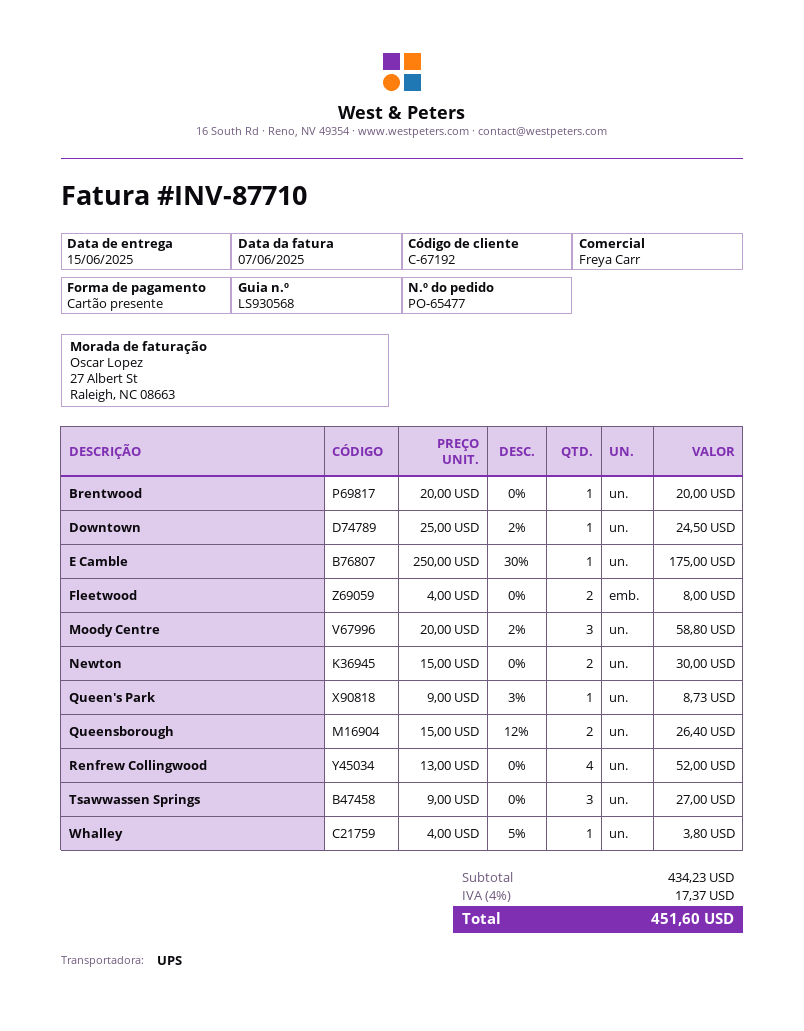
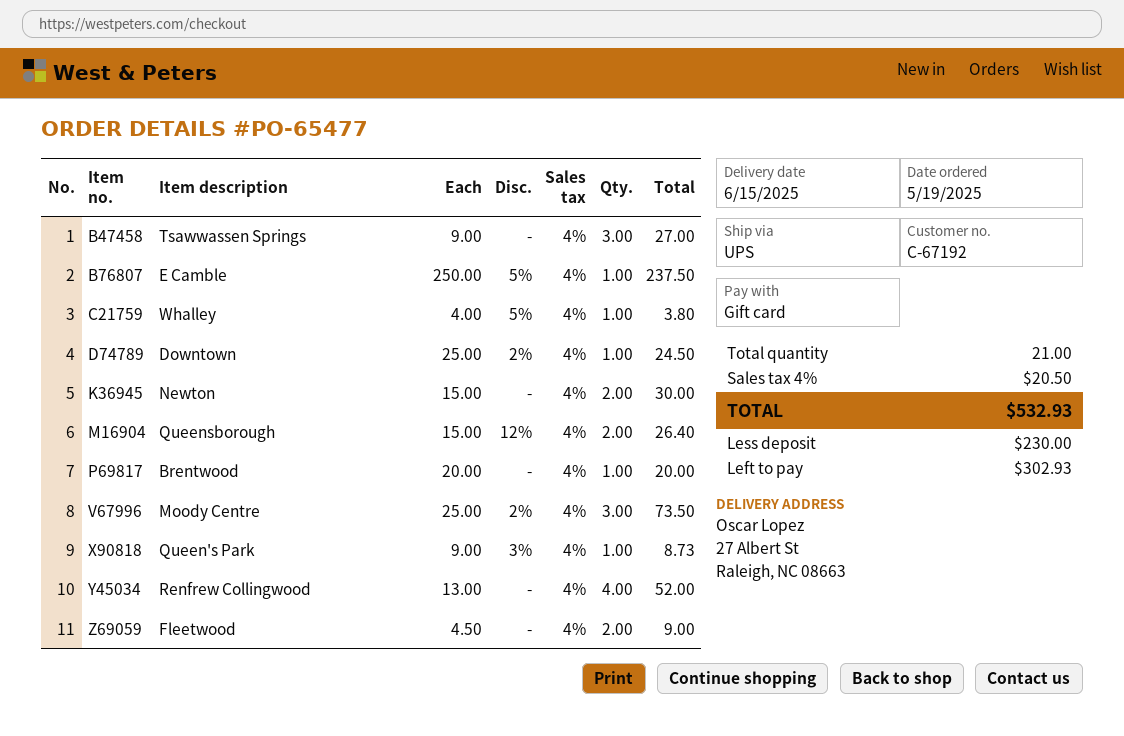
E Camble: 1 x 250.00 - 30% = 175.00 -> 1 x 250.00 - 5% = 237.50
Fleetwood: 2 x 4.00 = 8.00 -> 2 x 4.50 = 9.00
Moody Centre: 3 x 20.00 - 2% = 58.80 -> 3 x 25.00 - 2% = 73.50
tax: 4% = 17.37 -> 4% = 20.50
total: 451.60 -> 532.93

